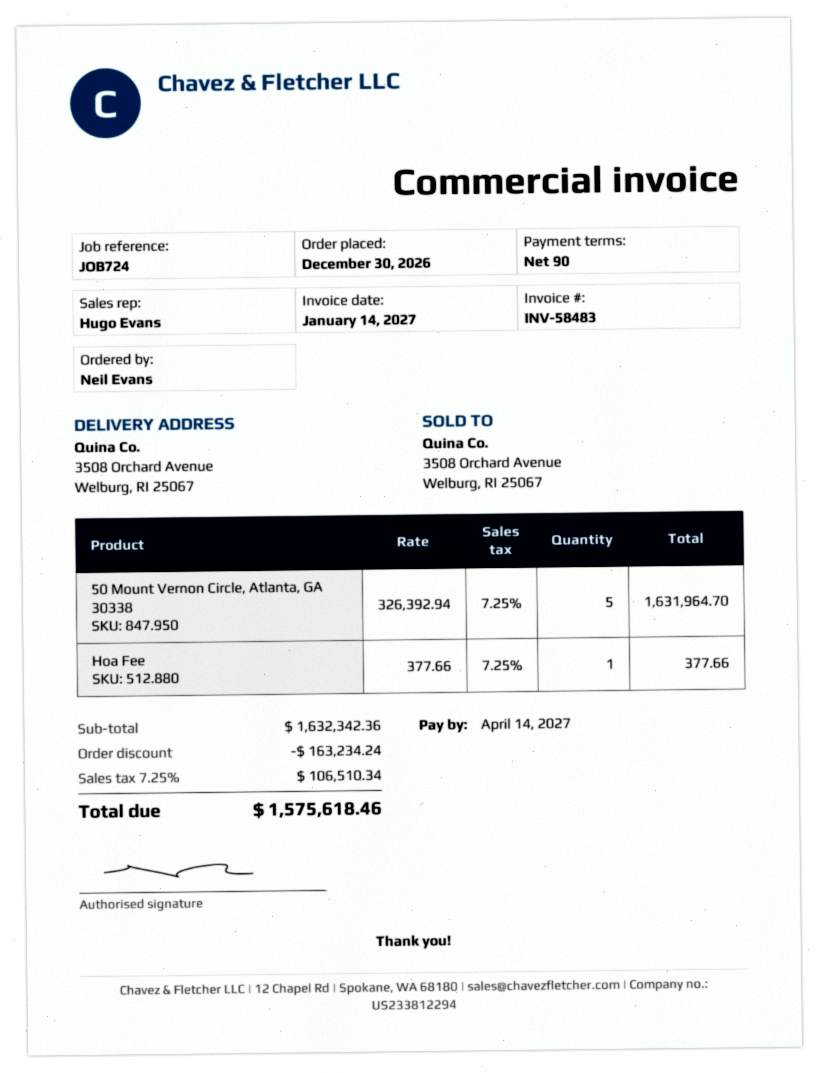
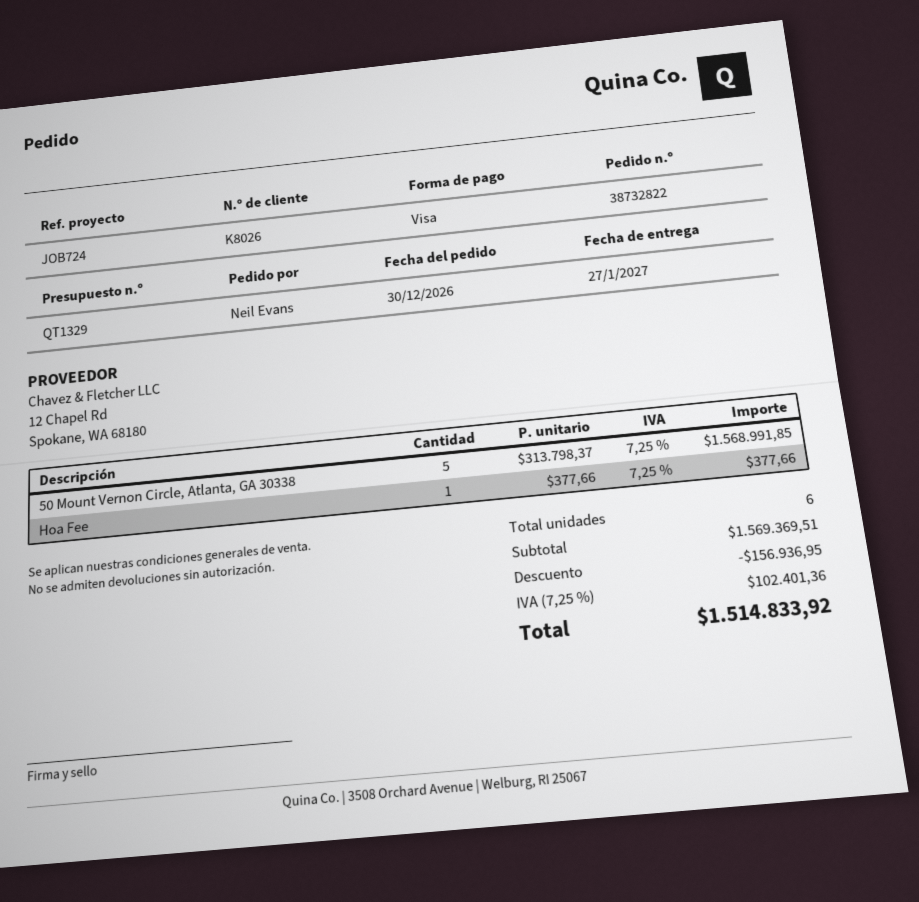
50 Mount Vernon Circle, Atlanta, GA 30338: 5 x 326392.94 = 1631964.70 -> 5 x 313798.37 = 1568991.85
subtotal: 1632342.36 -> 1569369.51
discount: 163234.24 -> 156936.95
tax: 7.25% = 106510.34 -> 7.25% = 102401.36
total: 1575618.46 -> 1514833.92

